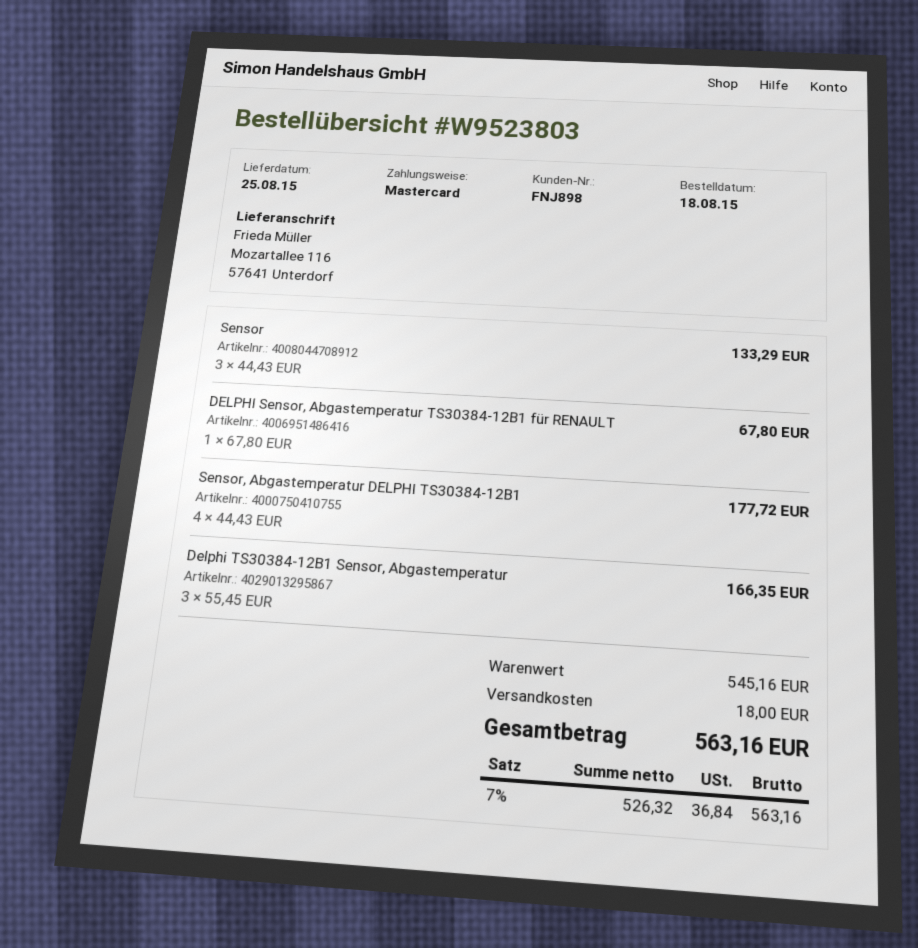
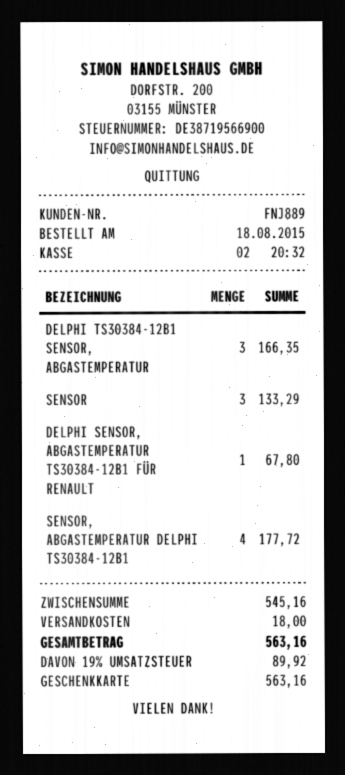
customer number: FNJ898 -> FNJ889
payment method: Mastercard -> gift card
tax: 7% = 36.84 -> 19% = 89.92

